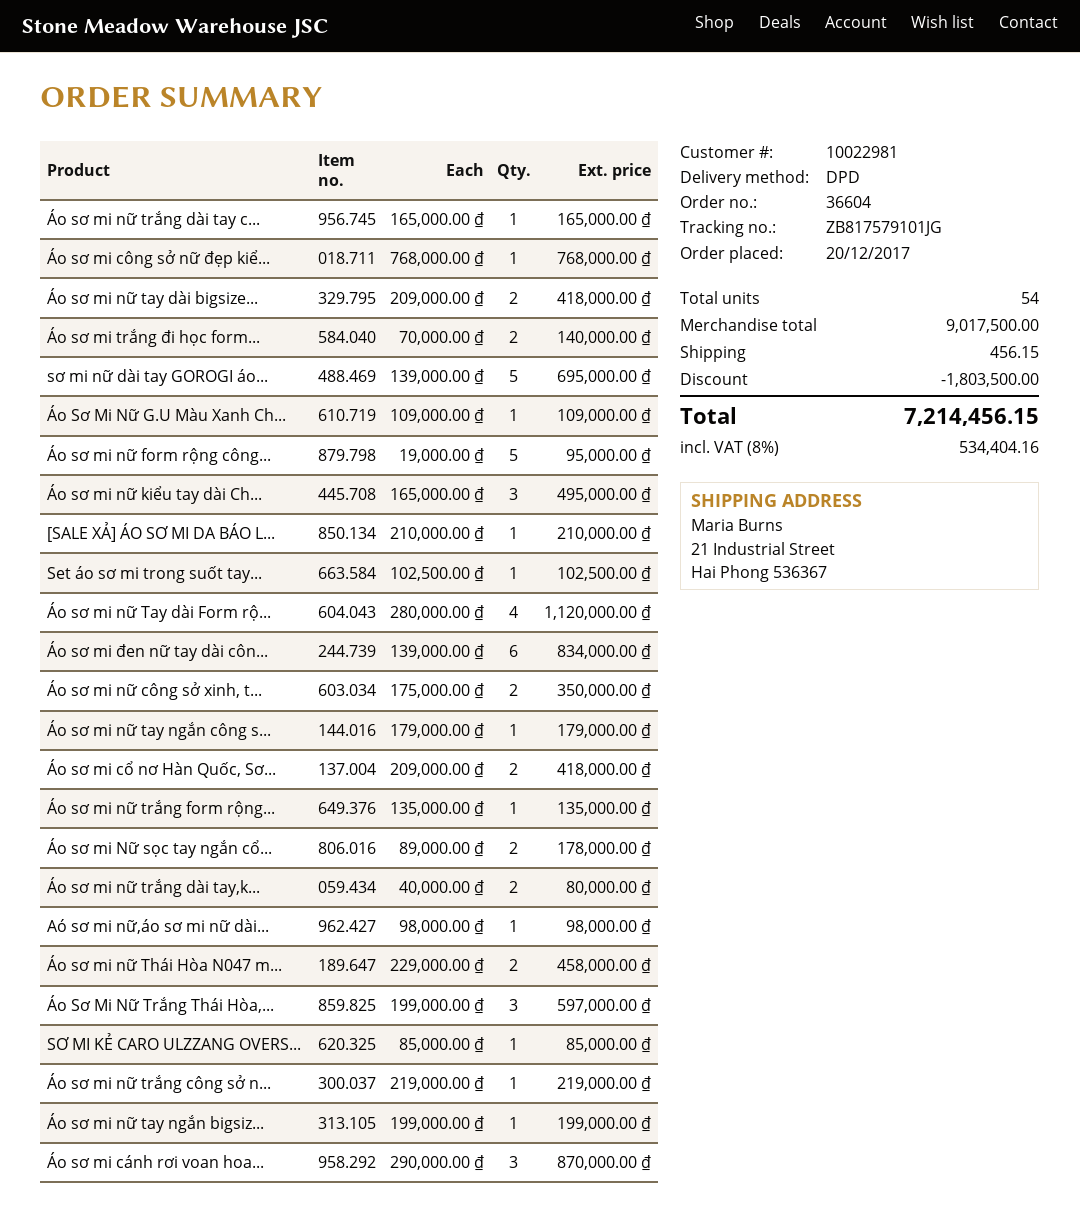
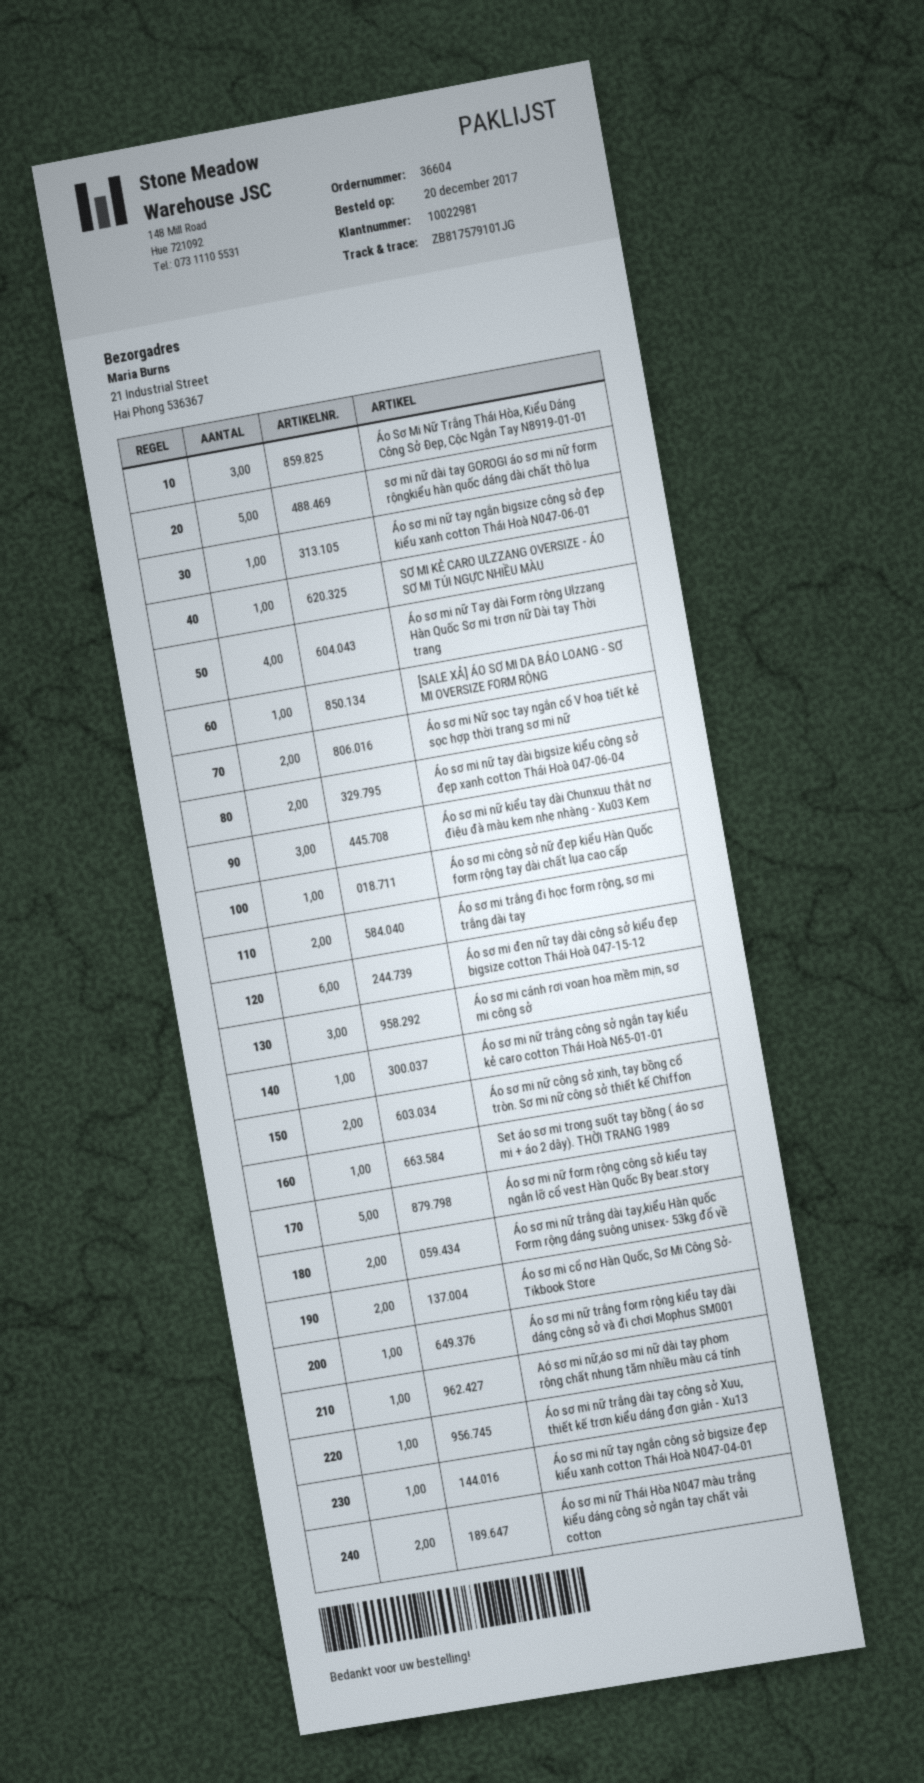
Áo Sơ Mi Nữ G.U Màu Xanh Ch...: 1 -> none

